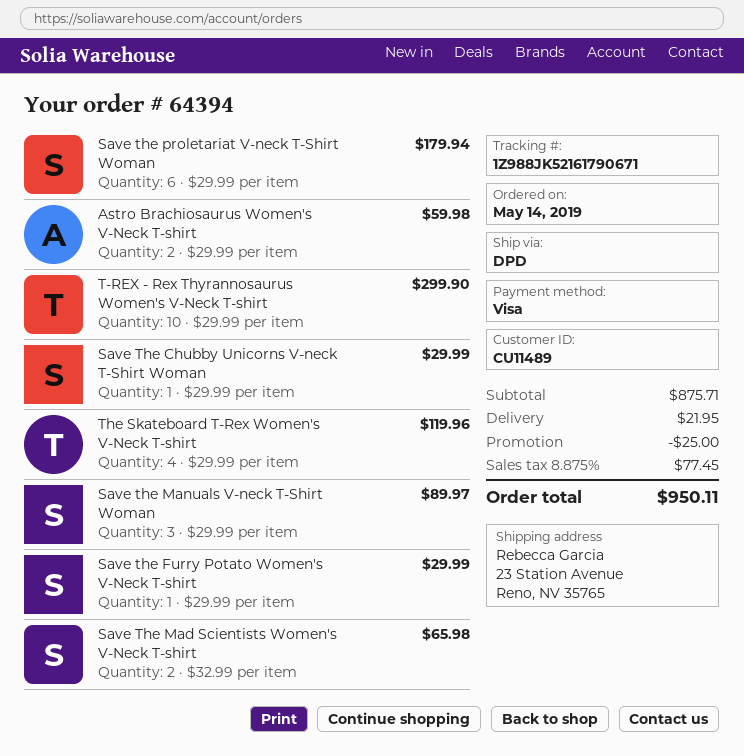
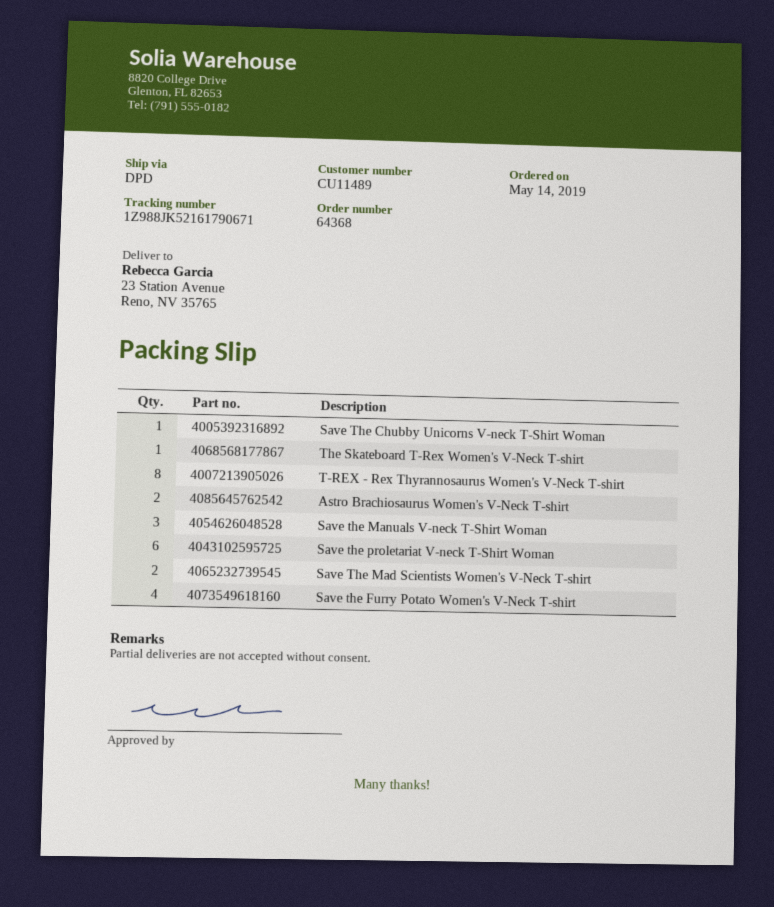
order number: 64394 -> 64368
T-REX - Rex Thyrannosaurus Women's V-Neck T-shirt: 10 -> 8
The Skateboard T-Rex Women's V-Neck T-shirt: 4 -> 1
Save the Furry Potato Women's V-Neck T-shirt: 1 -> 4

